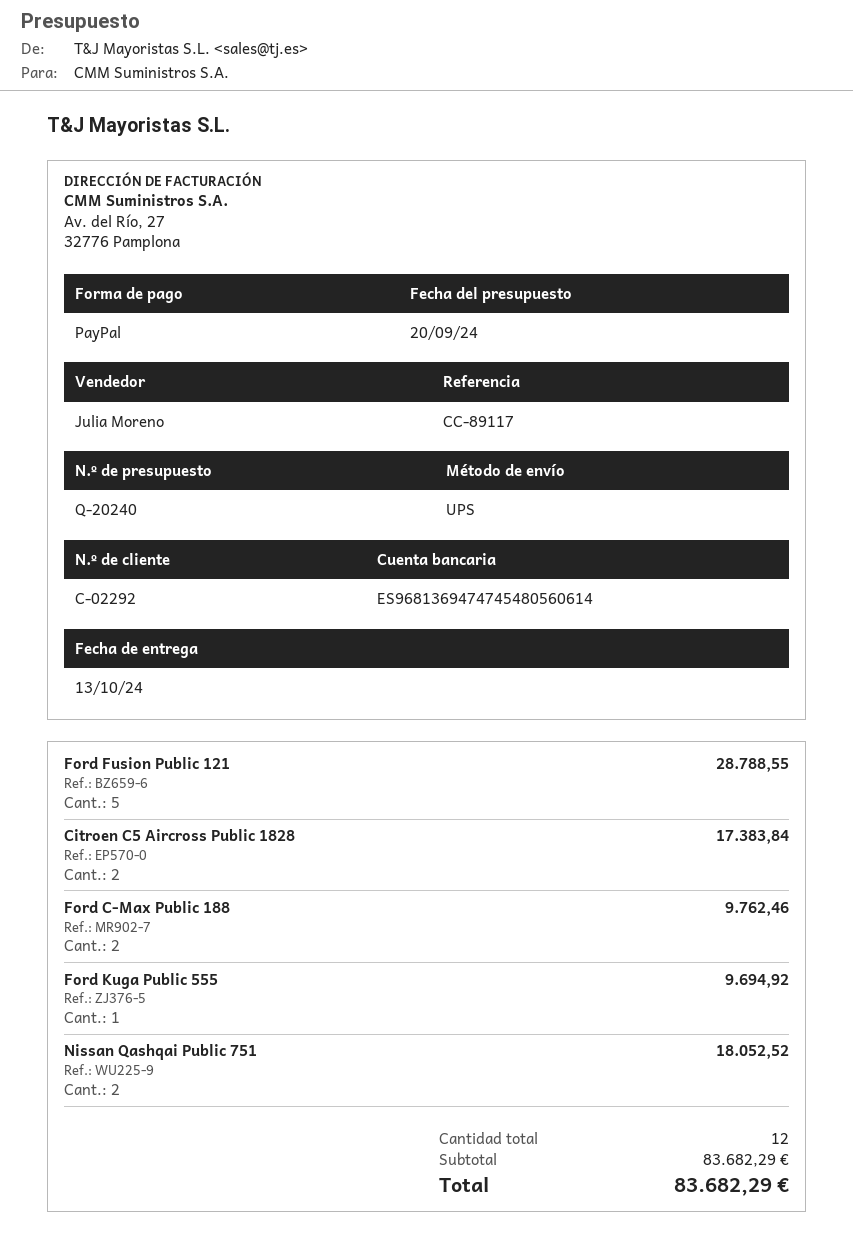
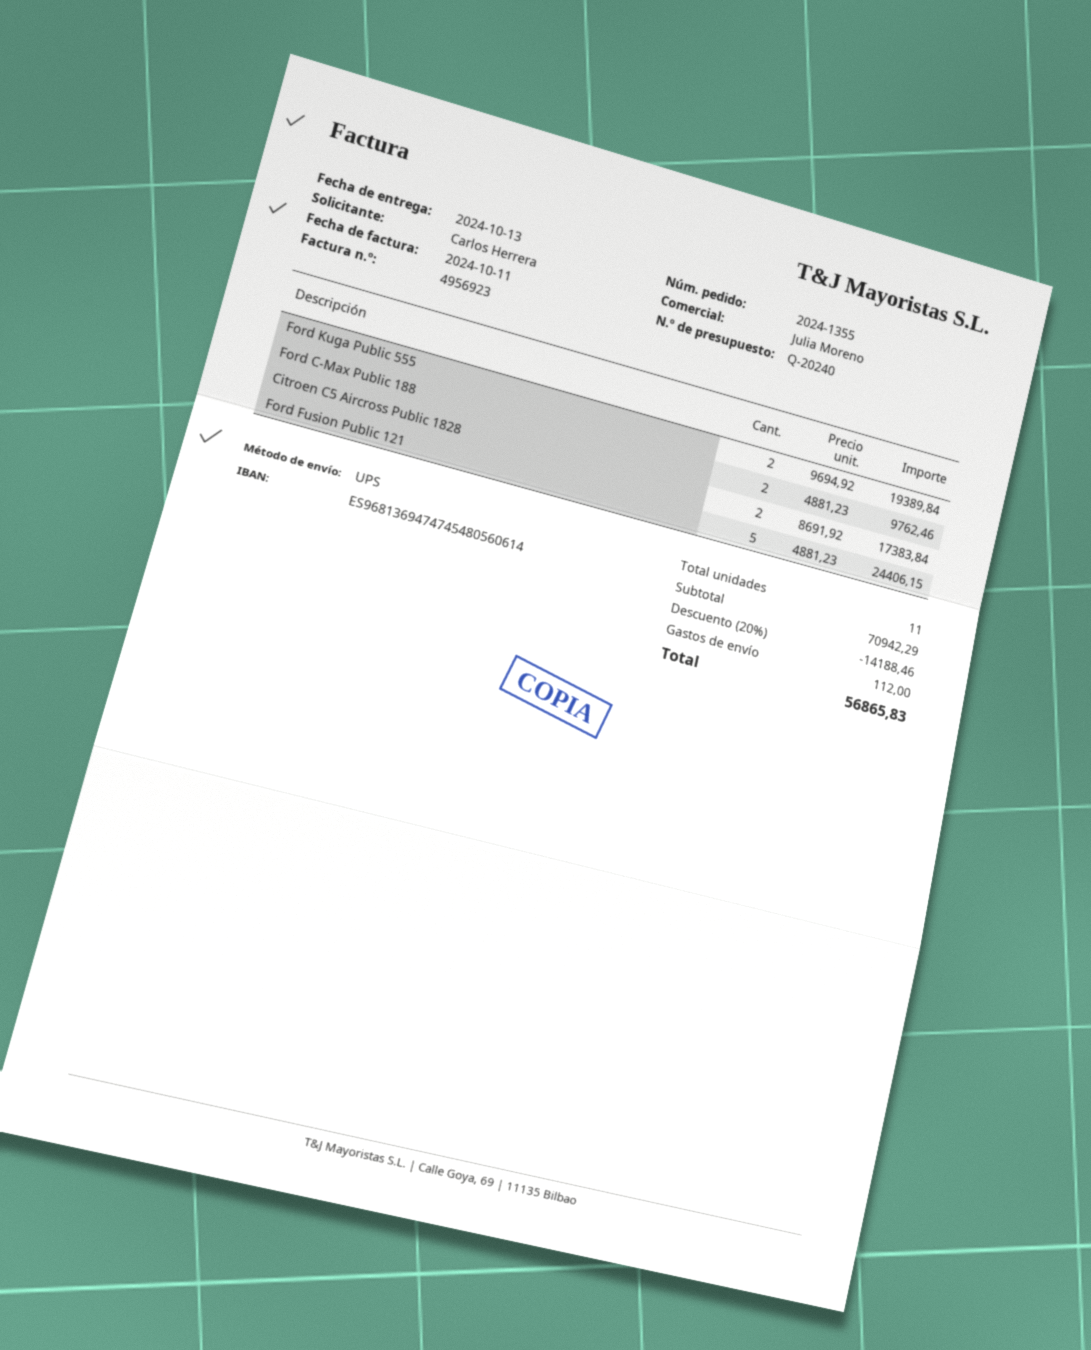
Ford Fusion Public 121: 5 for 28788.55 -> 5 for 24406.15
Ford Kuga Public 555: 1 for 9694.92 -> 2 for 19389.84
Nissan Qashqai Public 751: 2 for 18052.52 -> none
total quantity: 12 -> 11
subtotal: 83682.29 -> 70942.29
discount: none -> 20% = 14188.46
shipping: none -> 112.00
total: 83682.29 -> 56865.83

